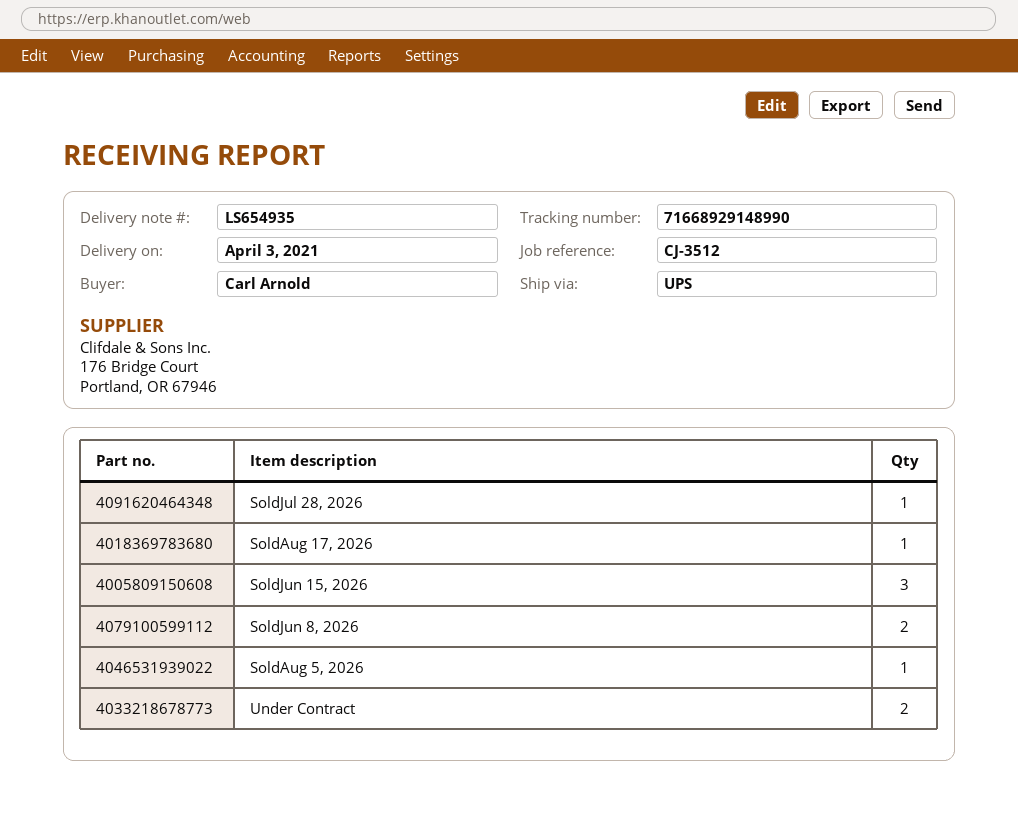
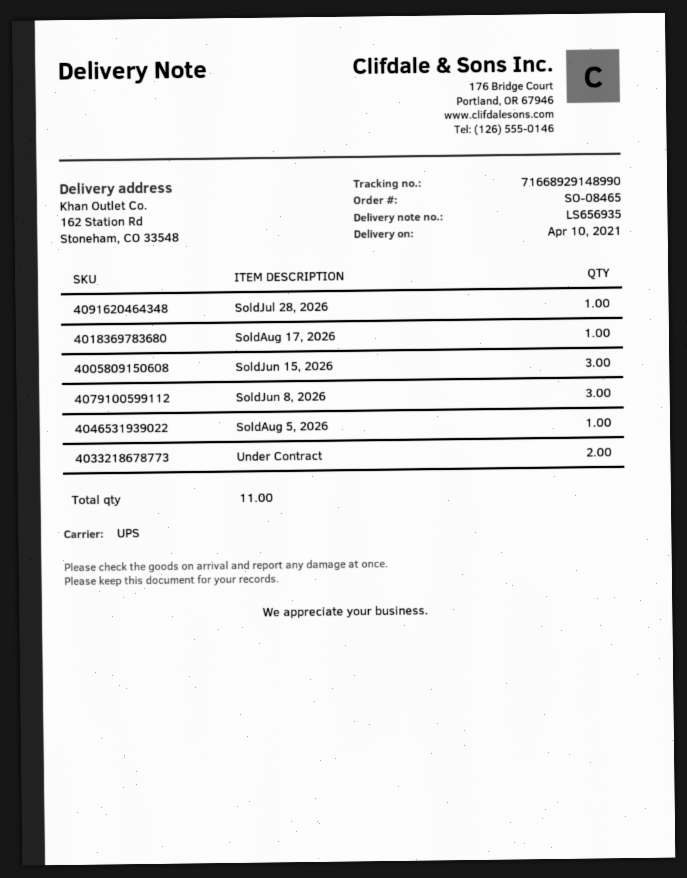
delivery note number: LS654935 -> LS656935
delivery date: 2021-04-03 -> 2021-04-10
SoldJun 8, 2026: 2 -> 3

